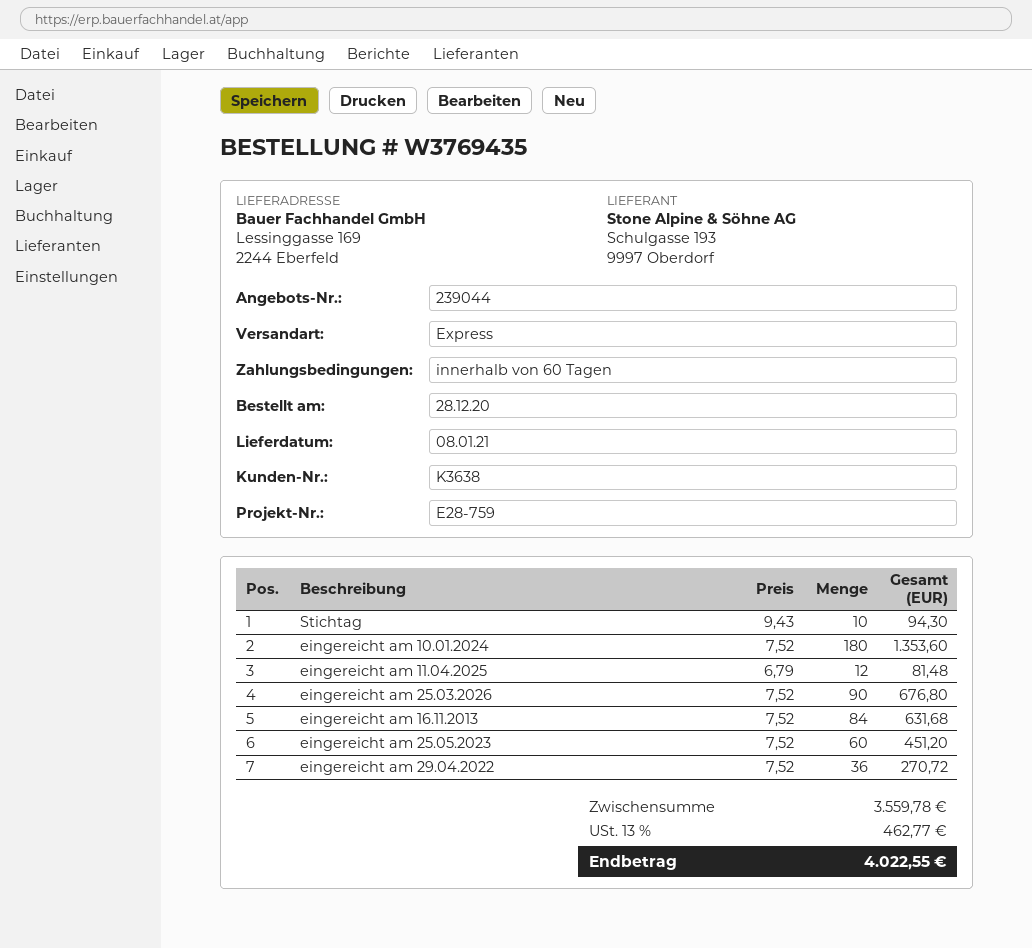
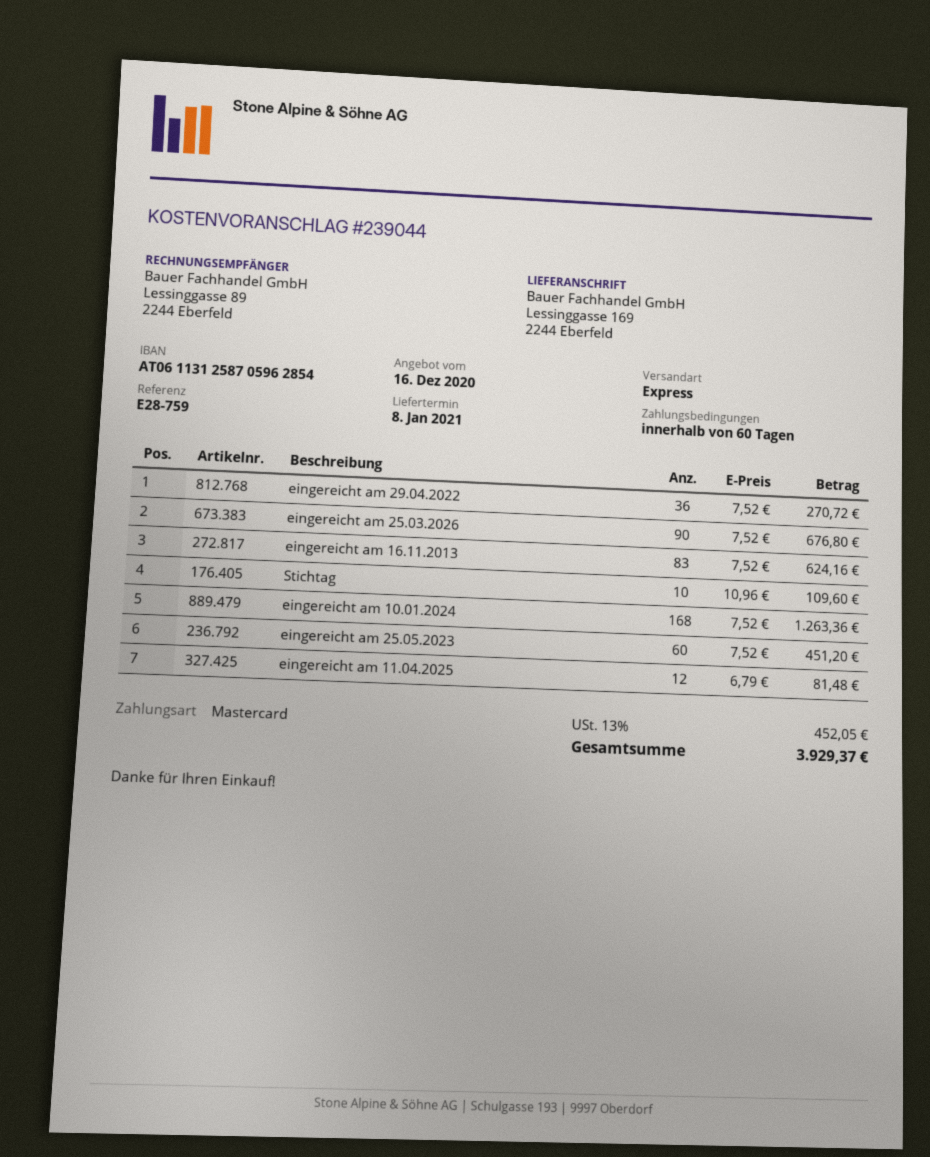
Stichtag: 10 x 9.43 = 94.30 -> 10 x 10.96 = 109.60
eingereicht am 10.01.2024: 180 x 7.52 = 1353.60 -> 168 x 7.52 = 1263.36
eingereicht am 16.11.2013: 84 x 7.52 = 631.68 -> 83 x 7.52 = 624.16
tax: 13% = 462.77 -> 13% = 452.05
total: 4022.55 -> 3929.37

